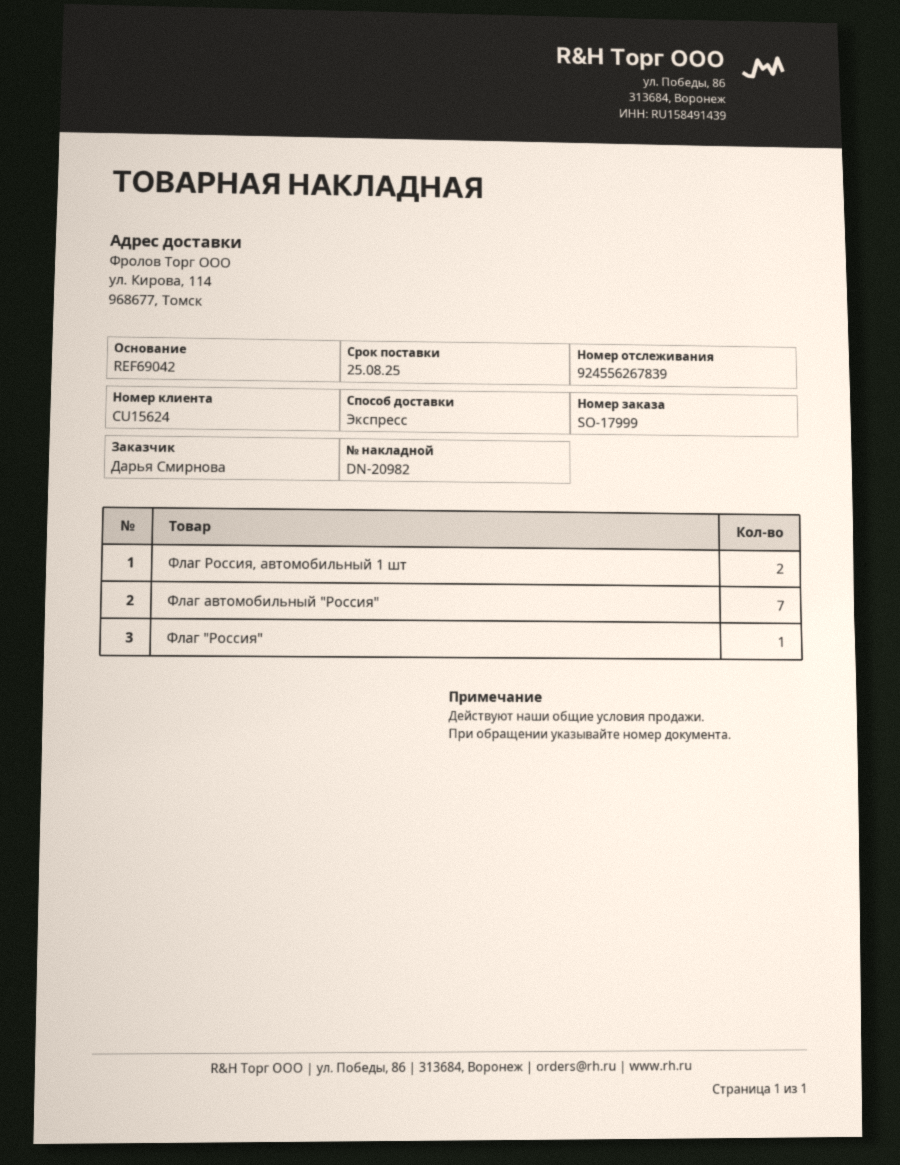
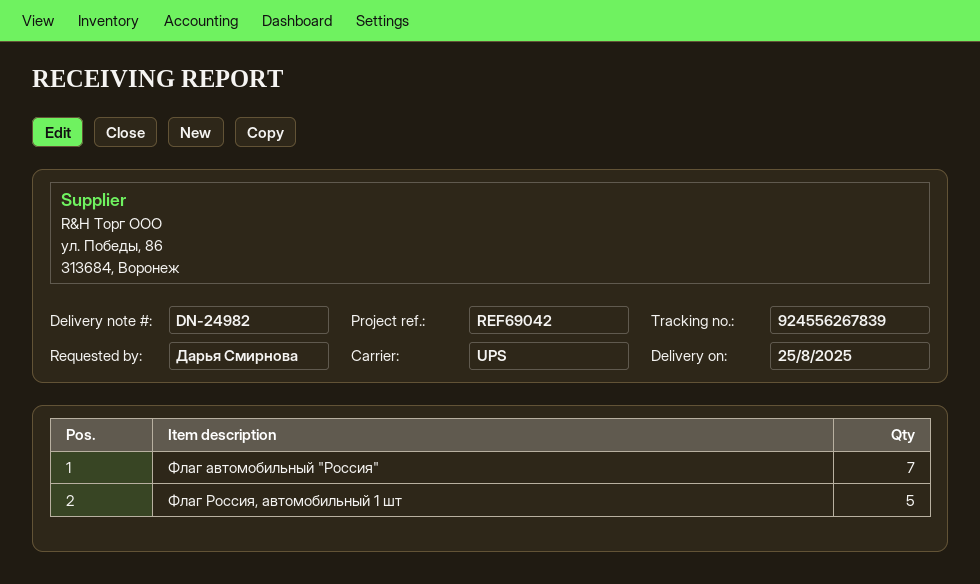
delivery note number: DN-20982 -> DN-24982
shipping method: express -> UPS
Флаг Россия, автомобильный 1 шт: 2 -> 5
Флаг "Россия": 1 -> none

